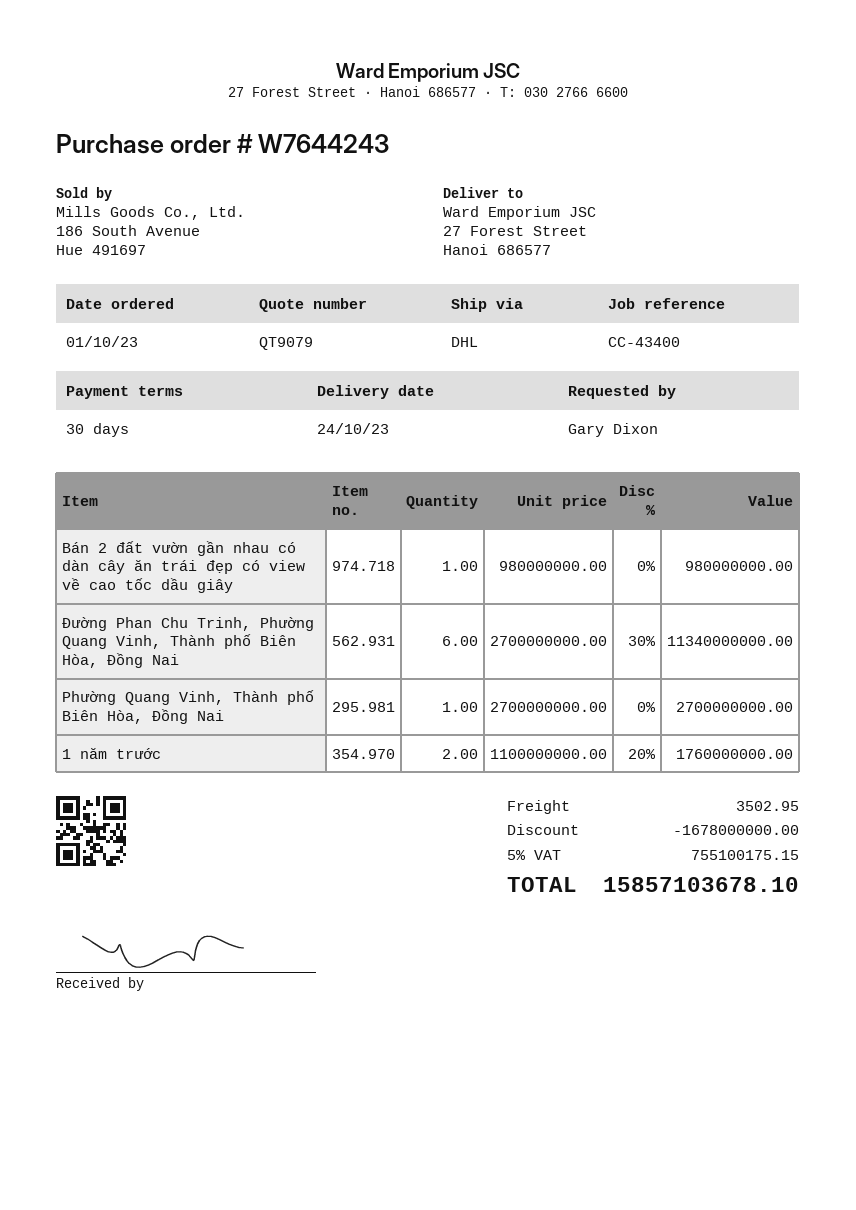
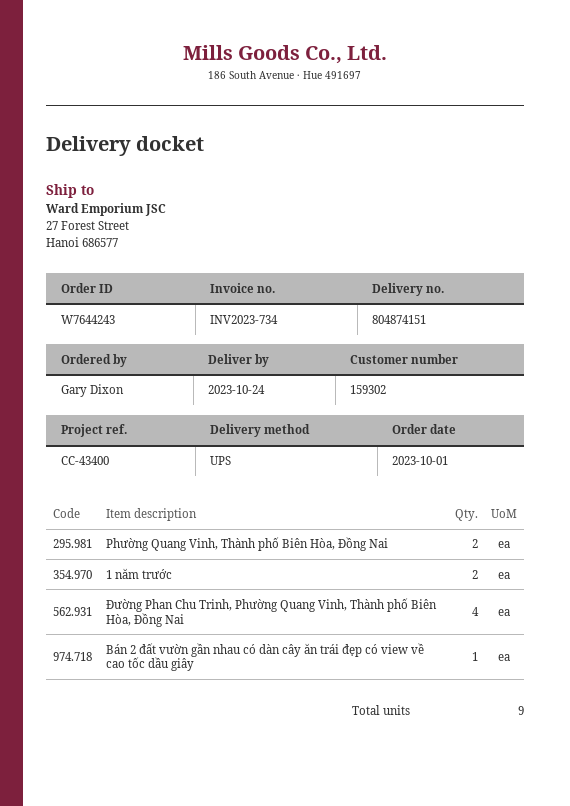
shipping method: DHL -> UPS
Đường Phan Chu Trinh, Phường Quang Vinh, Thành phố Biên Hòa, Đồng Nai: 6 -> 4
Phường Quang Vinh, Thành phố Biên Hòa, Đồng Nai: 1 -> 2

